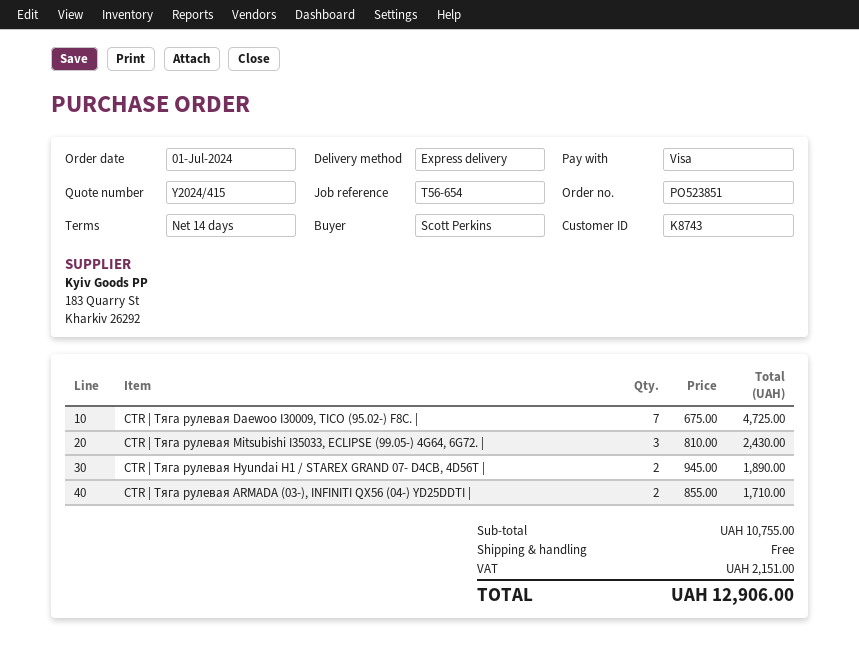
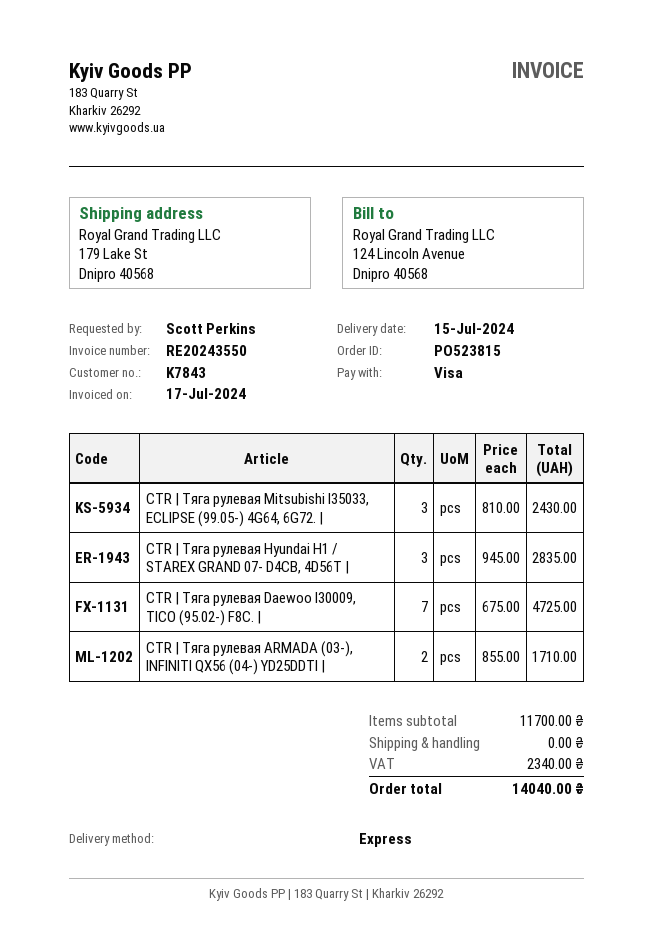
order number: PO523851 -> PO523815
customer number: K8743 -> K7843
CTR | Тяга рулевая Hyundai H1 / STAREX GRAND 07- D4CB, 4D56T |: 2 x 945.00 = 1890.00 -> 3 x 945.00 = 2835.00
subtotal: 10755.00 -> 11700.00
tax: 2151.00 -> 2340.00
total: 12906.00 -> 14040.00

